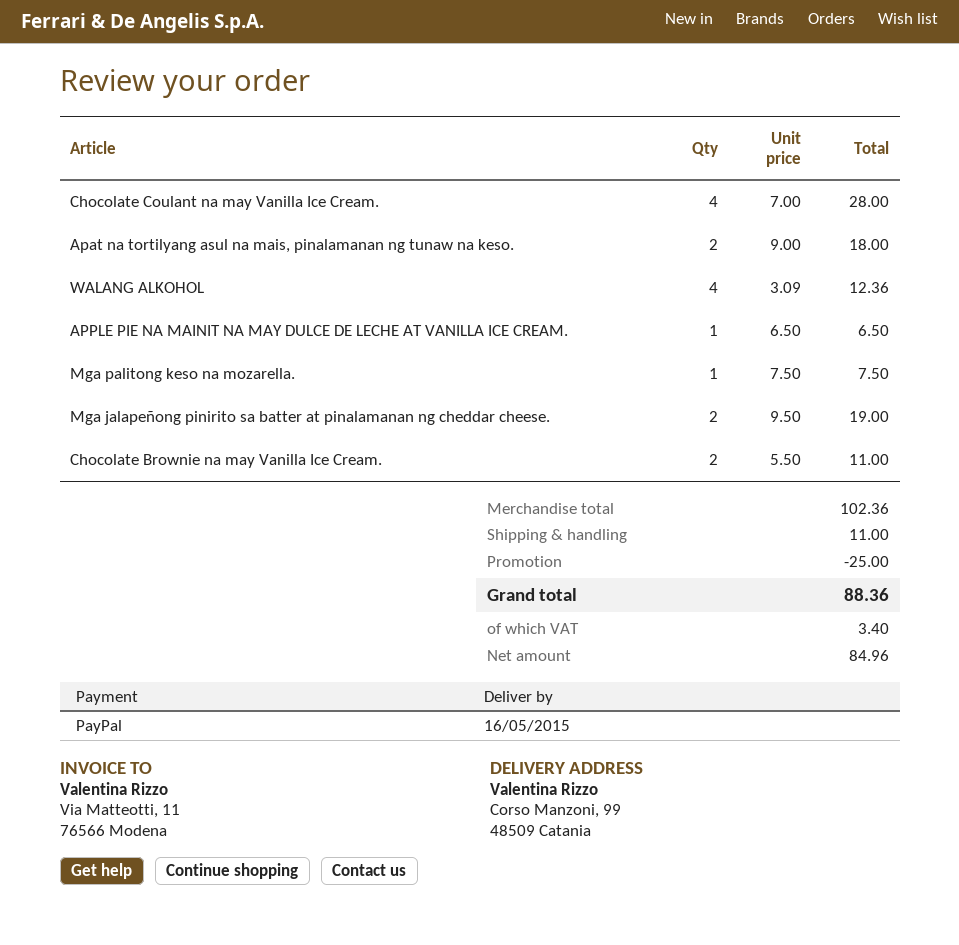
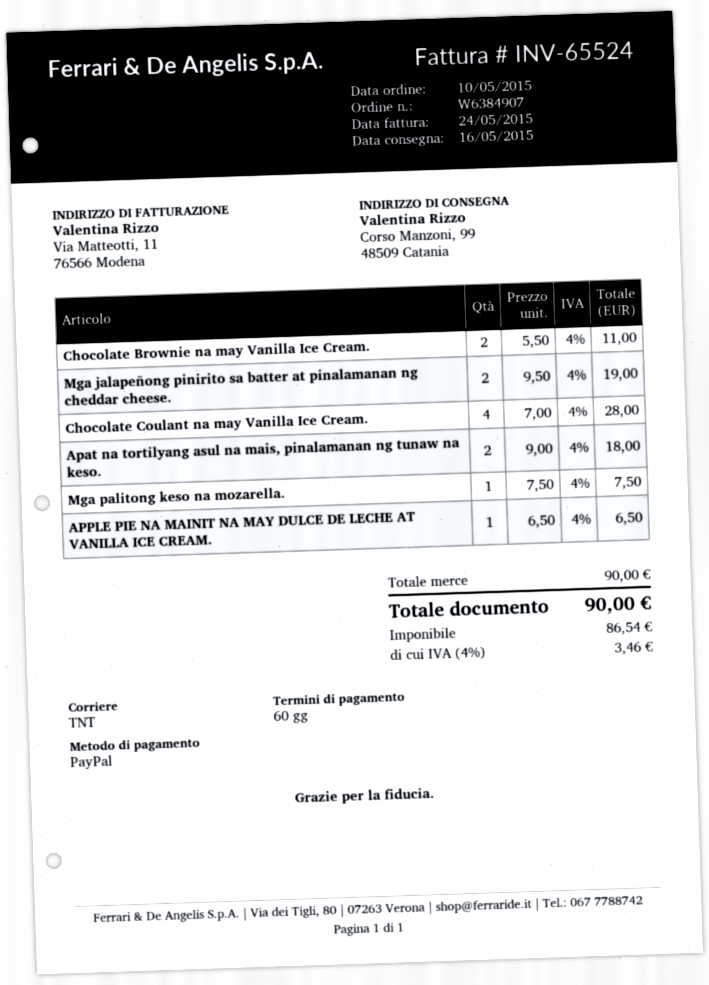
WALANG ALKOHOL: 4 x 3.09 = 12.36 -> none
subtotal: 102.36 -> 90.00
discount: 25.00 -> none
shipping: 11.00 -> none
net: 84.96 -> 86.54
tax: 3.40 -> 3.46
total: 88.36 -> 90.00

